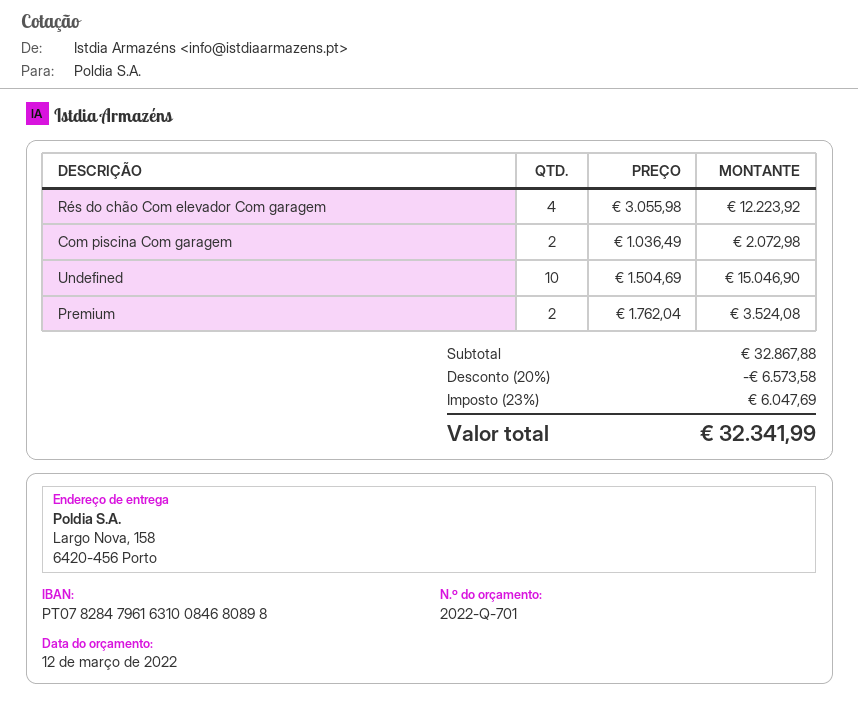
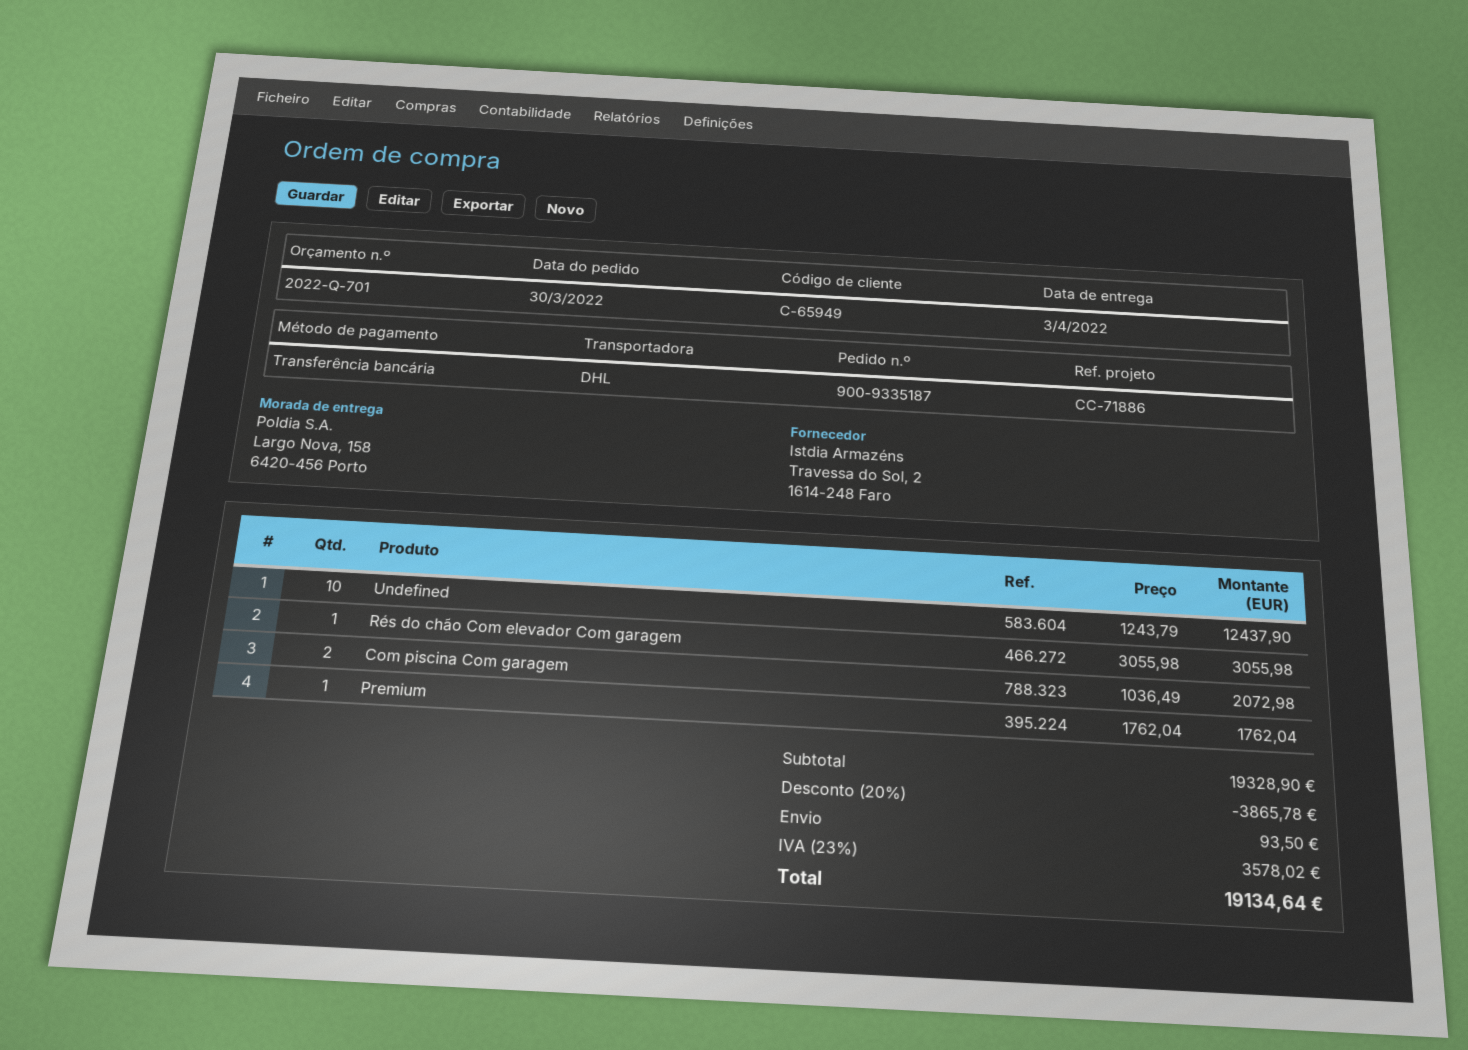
Rés do chão Com elevador Com garagem: 4 x 3055.98 = 12223.92 -> 1 x 3055.98 = 3055.98
Undefined: 10 x 1504.69 = 15046.90 -> 10 x 1243.79 = 12437.90
Premium: 2 x 1762.04 = 3524.08 -> 1 x 1762.04 = 1762.04
subtotal: 32867.88 -> 19328.90
discount: 20% = 6573.58 -> 20% = 3865.78
shipping: none -> 93.50
tax: 23% = 6047.69 -> 23% = 3578.02
total: 32341.99 -> 19134.64

